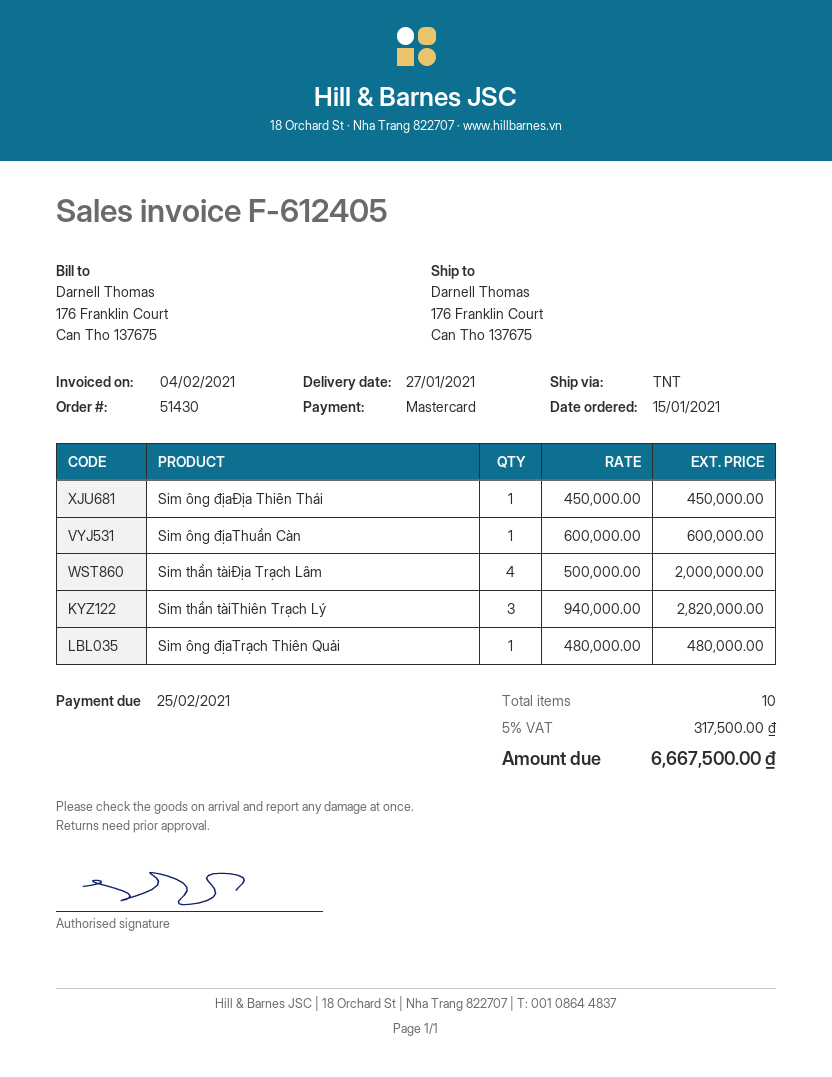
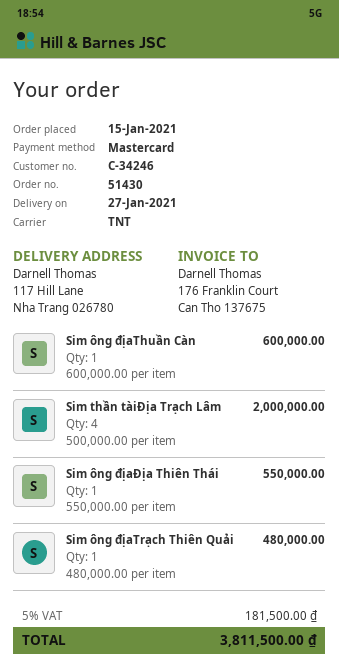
ship to: 176 Franklin Court, Can Tho 137675 -> 117 Hill Lane, Nha Trang 026780
Sim ông địaĐịa Thiên Thái: 1 x 450000.00 = 450000.00 -> 1 x 550000.00 = 550000.00
Sim thần tàiThiên Trạch Lý: 3 x 940000.00 = 2820000.00 -> none
tax: 5% = 317500.00 -> 5% = 181500.00
total: 6667500.00 -> 3811500.00

